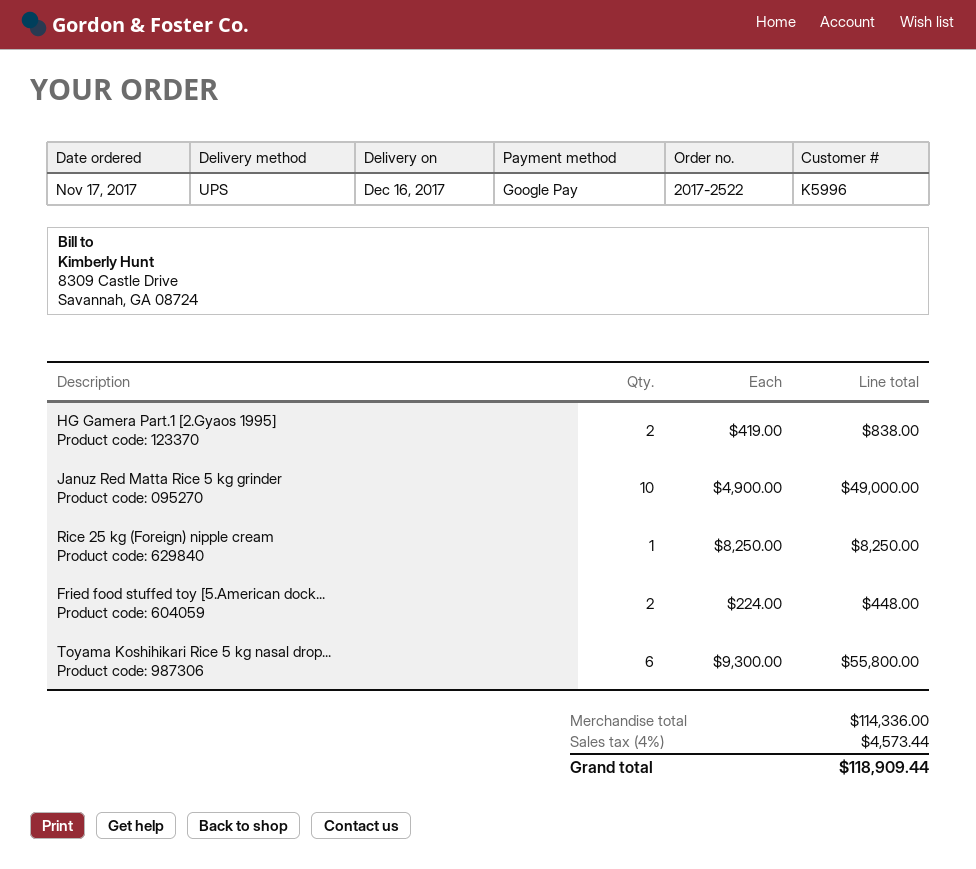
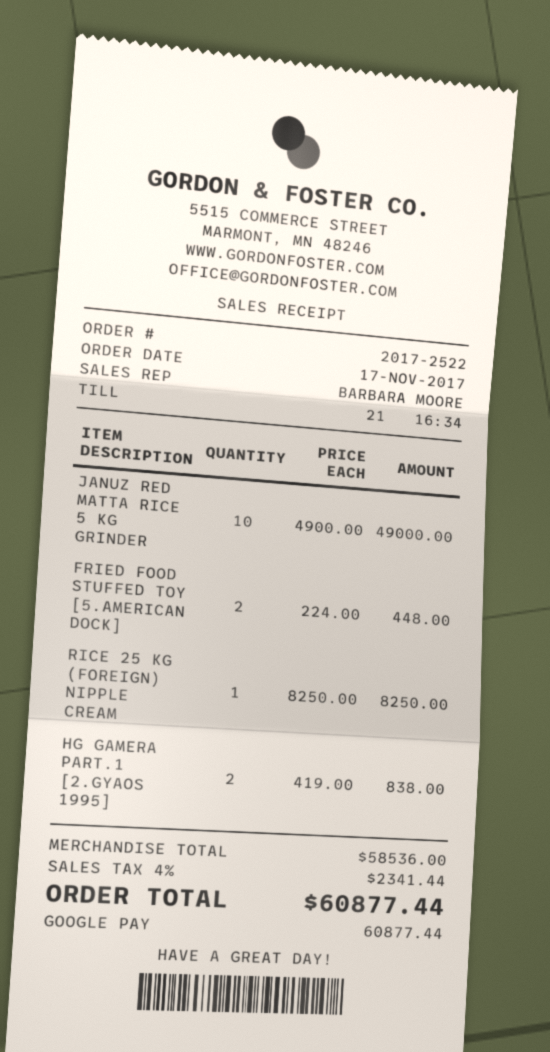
Toyama Koshihikari Rice 5 kg nasal drop...: 6 x 9300.00 = 55800.00 -> none
subtotal: 114336.00 -> 58536.00
tax: 4% = 4573.44 -> 4% = 2341.44
total: 118909.44 -> 60877.44

